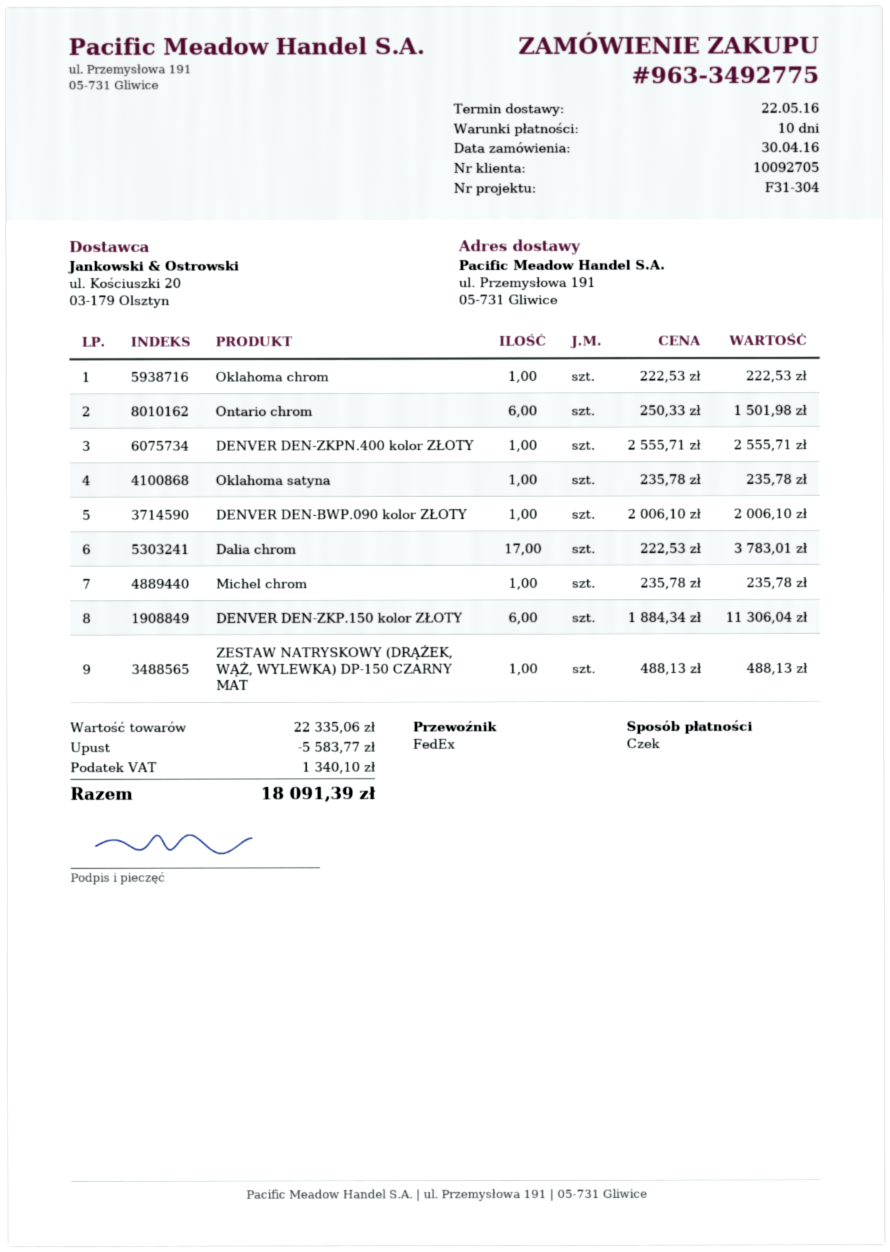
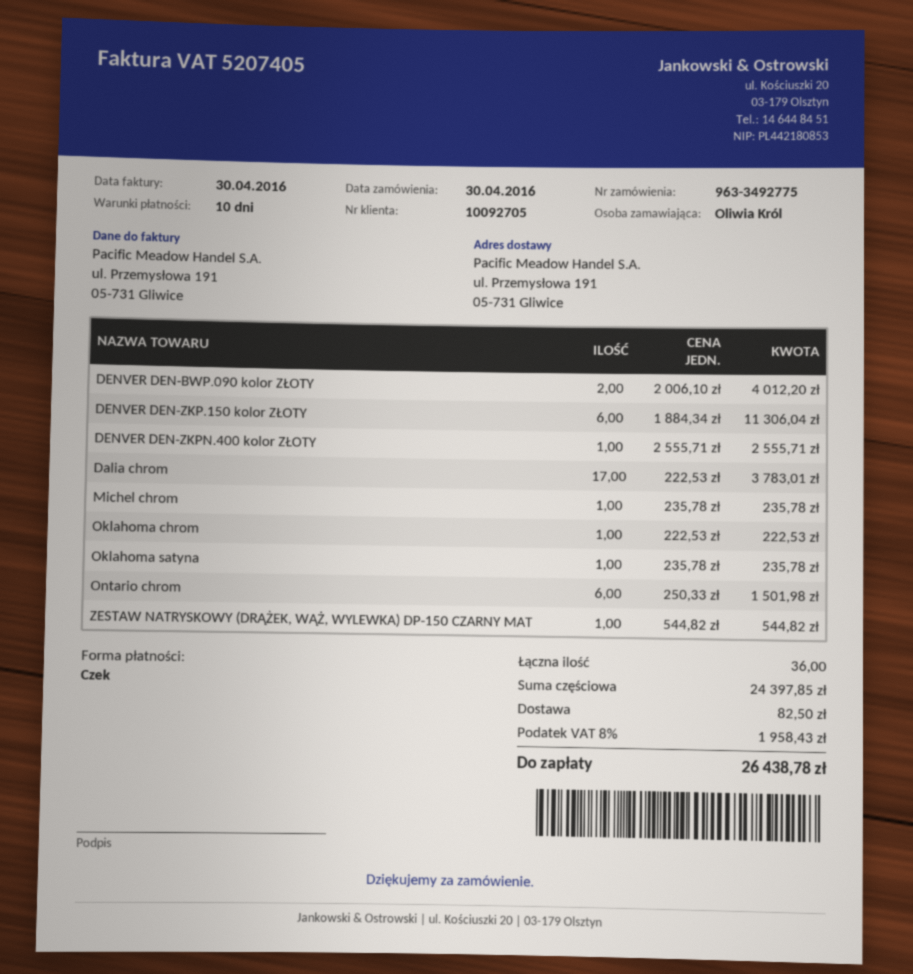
DENVER DEN-BWP.090 kolor ZŁOTY: 1 x 2006.10 = 2006.10 -> 2 x 2006.10 = 4012.20
ZESTAW NATRYSKOWY (DRĄŻEK, WĄŻ, WYLEWKA) DP-150 CZARNY MAT: 1 x 488.13 = 488.13 -> 1 x 544.82 = 544.82
subtotal: 22335.06 -> 24397.85
discount: 5583.77 -> none
shipping: none -> 82.50
tax: 1340.10 -> 1958.43
total: 18091.39 -> 26438.78

